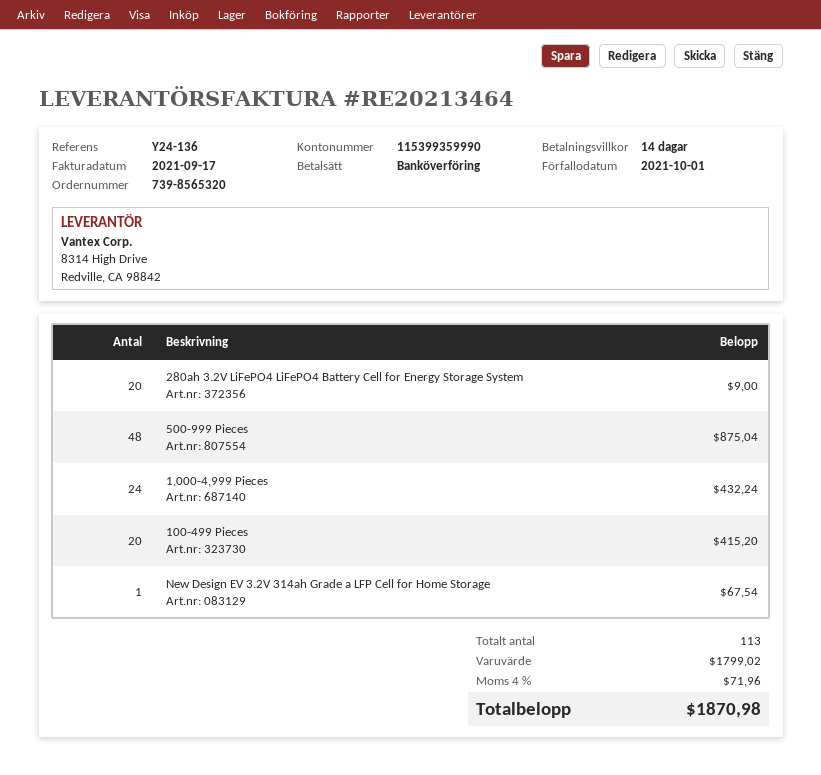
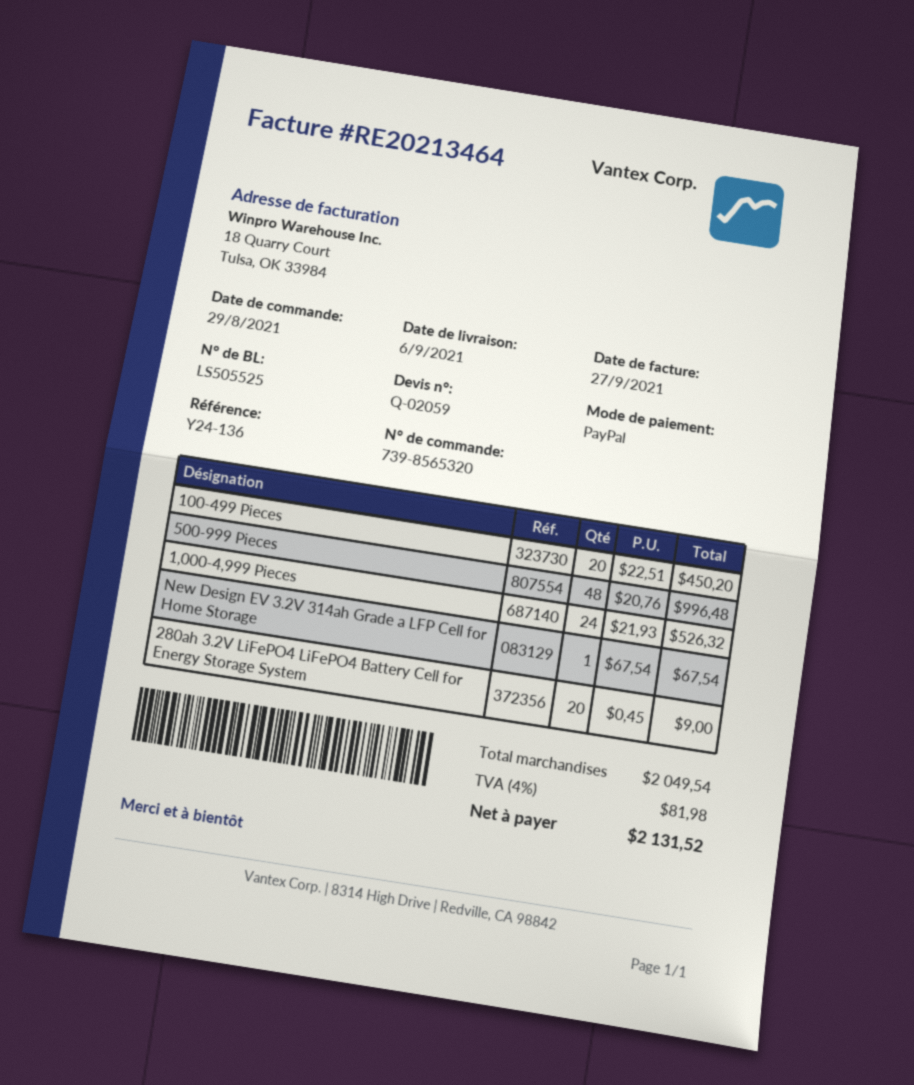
invoice date: 2021-09-17 -> 2021-09-27
payment method: bank transfer -> PayPal
500-999 Pieces: 48 for 875.04 -> 48 for 996.48
1,000-4,999 Pieces: 24 for 432.24 -> 24 for 526.32
100-499 Pieces: 20 for 415.20 -> 20 for 450.20
subtotal: 1799.02 -> 2049.54
tax: 4% = 71.96 -> 4% = 81.98
total: 1870.98 -> 2131.52

